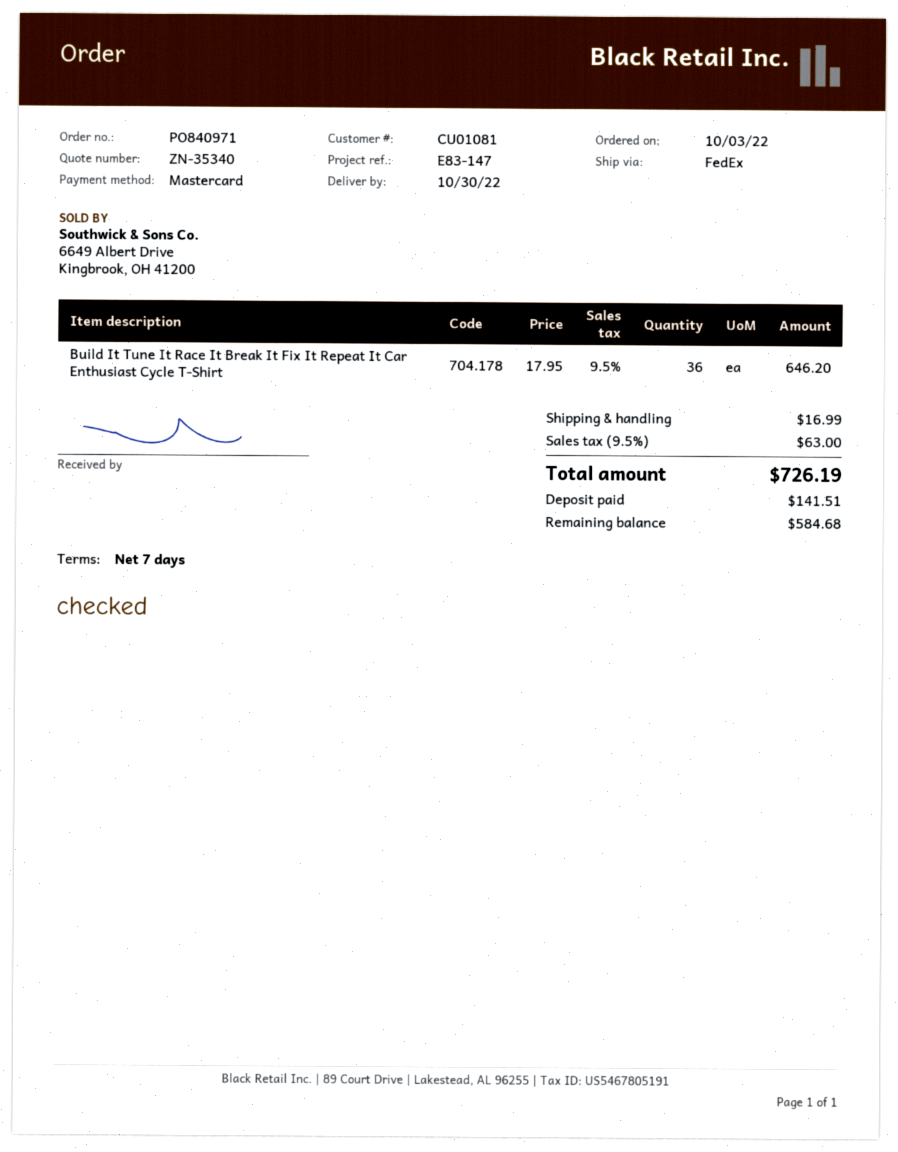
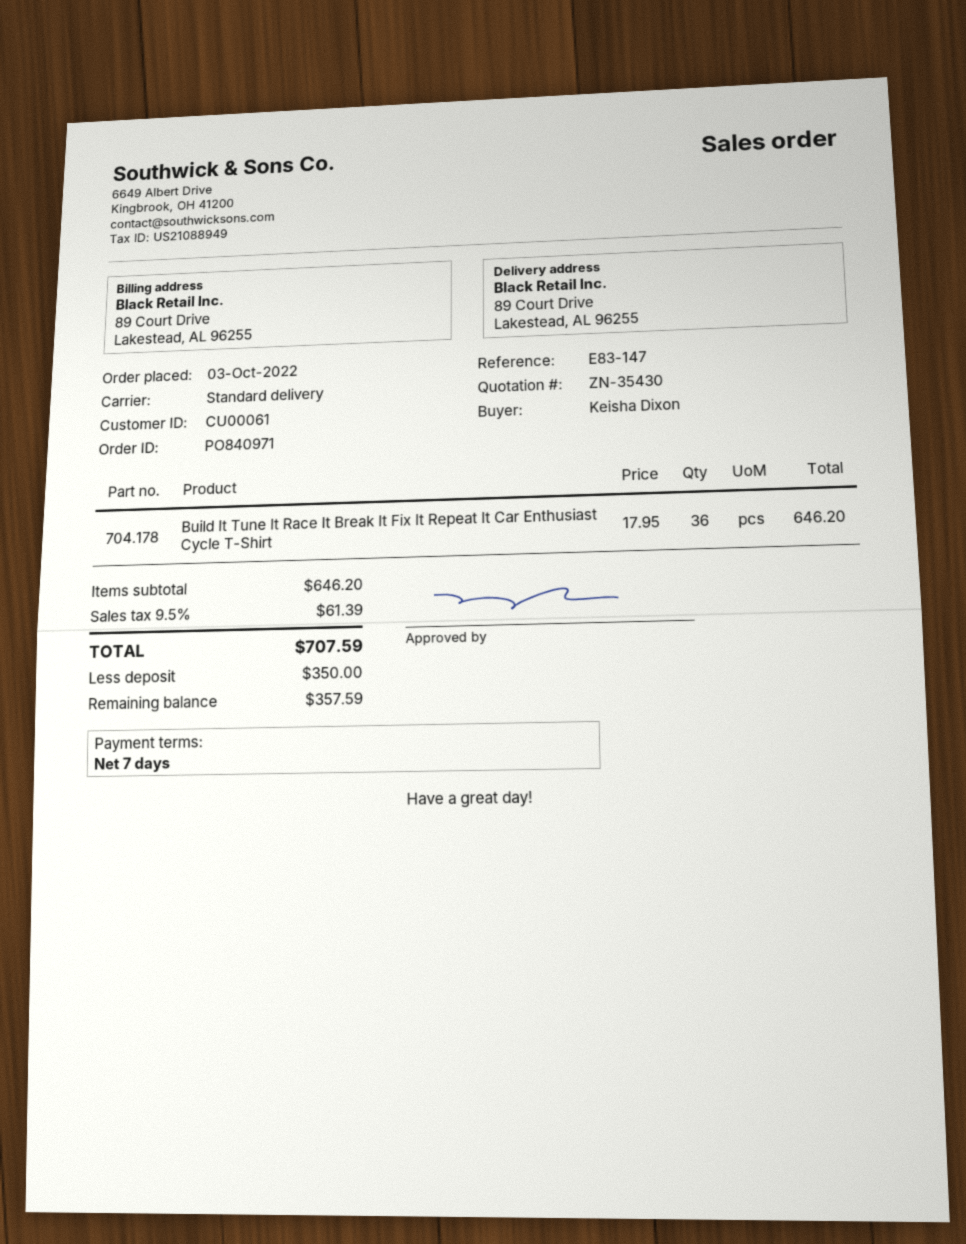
quote number: ZN-35340 -> ZN-35430
customer number: CU01081 -> CU00061
shipping method: FedEx -> standard
shipping: 16.99 -> none
tax: 9.5% = 63.00 -> 9.5% = 61.39
total: 726.19 -> 707.59
deposit: 141.51 -> 350.00
balance: 584.68 -> 357.59

